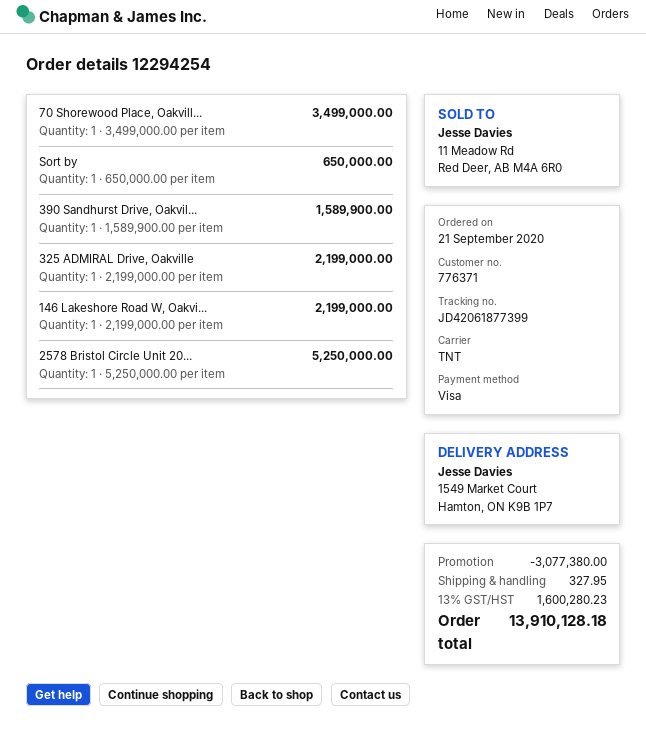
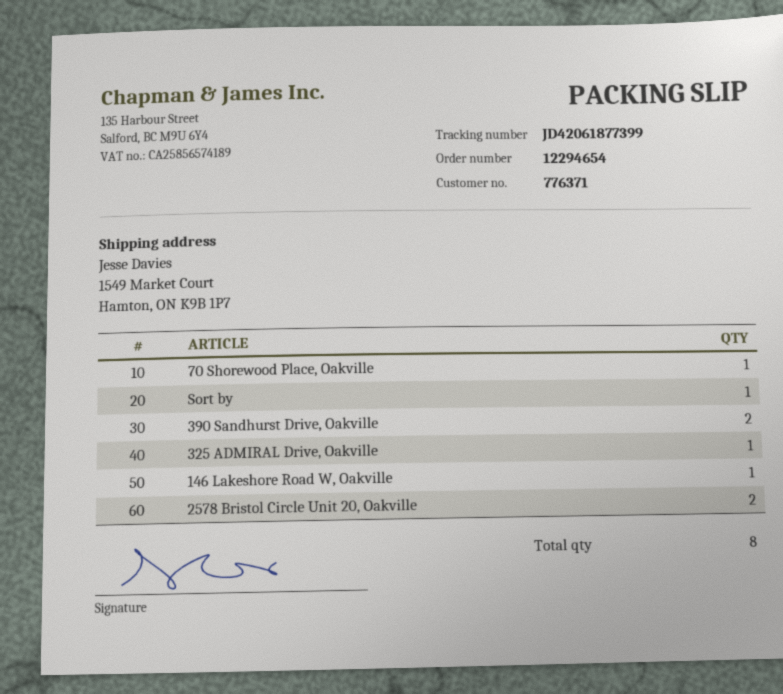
order number: 12294254 -> 12294654
390 Sandhurst Drive, Oakvil...: 1 -> 2
2578 Bristol Circle Unit 20...: 1 -> 2

